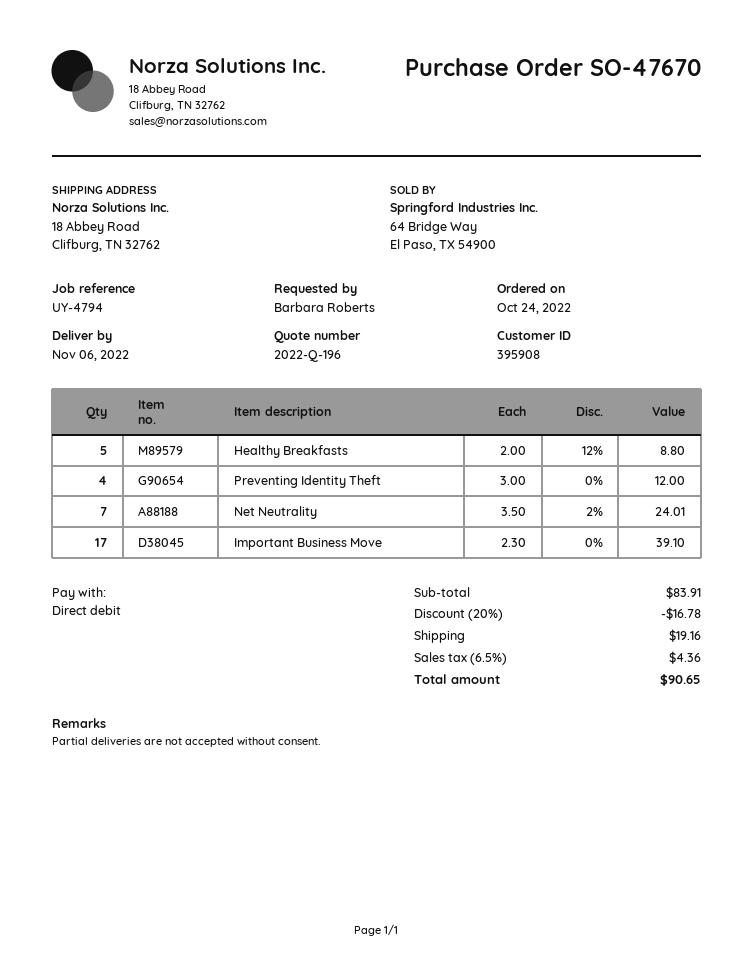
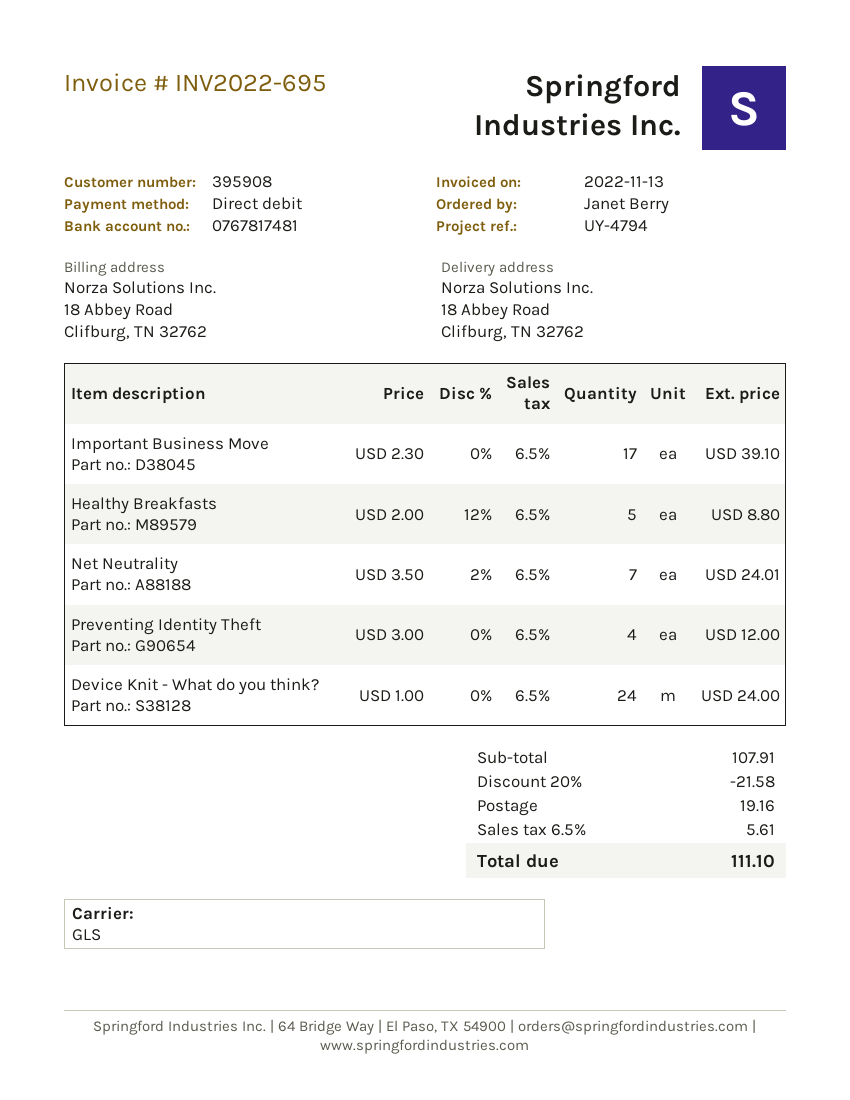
ordered by: Barbara Roberts -> Janet Berry
Device Knit - What do you think?: none -> 24 x 1.00 = 24.00
subtotal: 83.91 -> 107.91
discount: 20% = 16.78 -> 20% = 21.58
tax: 6.5% = 4.36 -> 6.5% = 5.61
total: 90.65 -> 111.10

